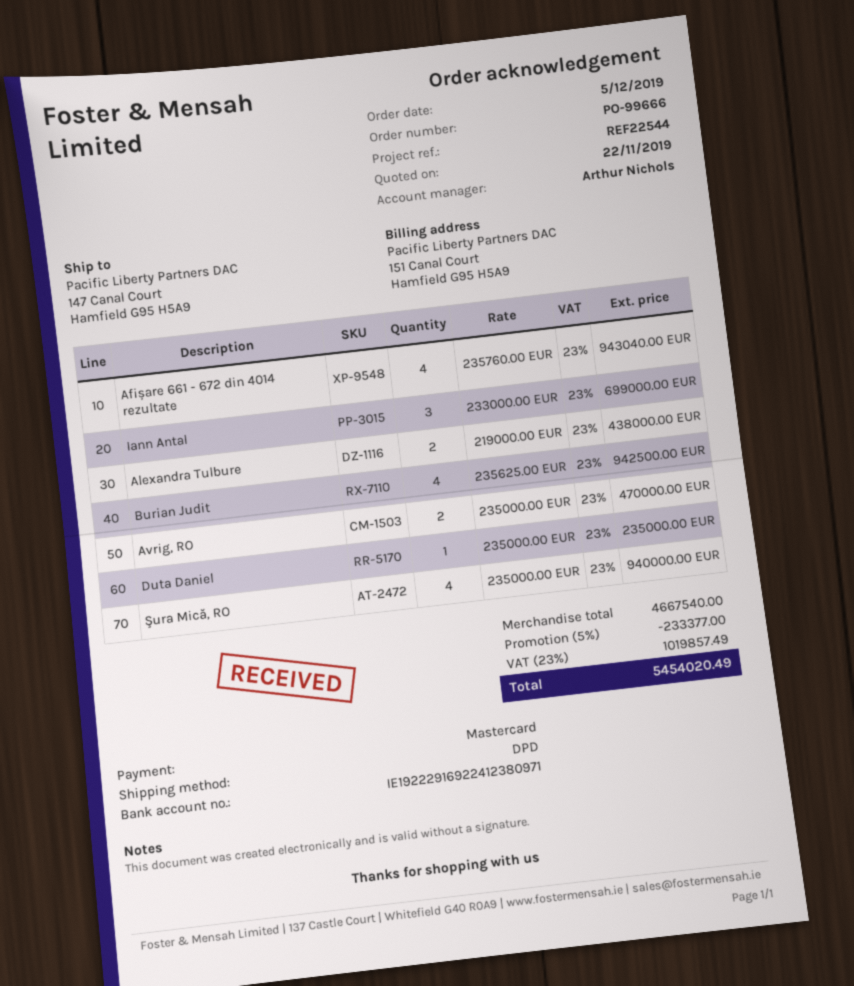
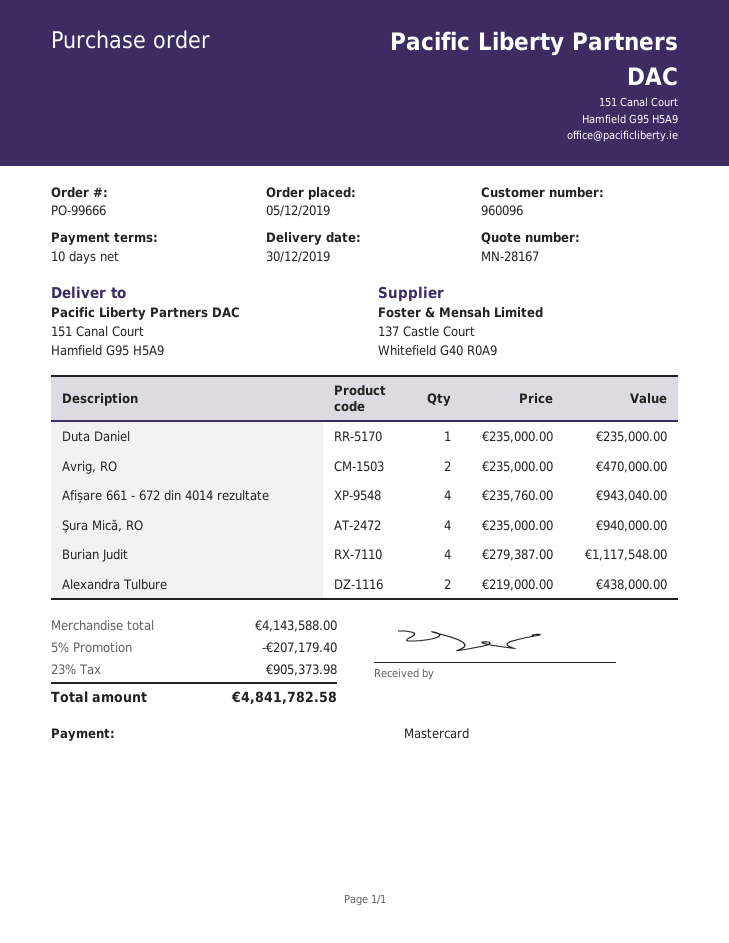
ship to: 147 Canal Court, Hamfield G95 H5A9 -> 151 Canal Court, Hamfield G95 H5A9
Iann Antal: 3 x 233000.00 = 699000.00 -> none
Burian Judit: 4 x 235625.00 = 942500.00 -> 4 x 279387.00 = 1117548.00
subtotal: 4667540.00 -> 4143588.00
discount: 5% = 233377.00 -> 5% = 207179.40
tax: 23% = 1019857.49 -> 23% = 905373.98
total: 5454020.49 -> 4841782.58

